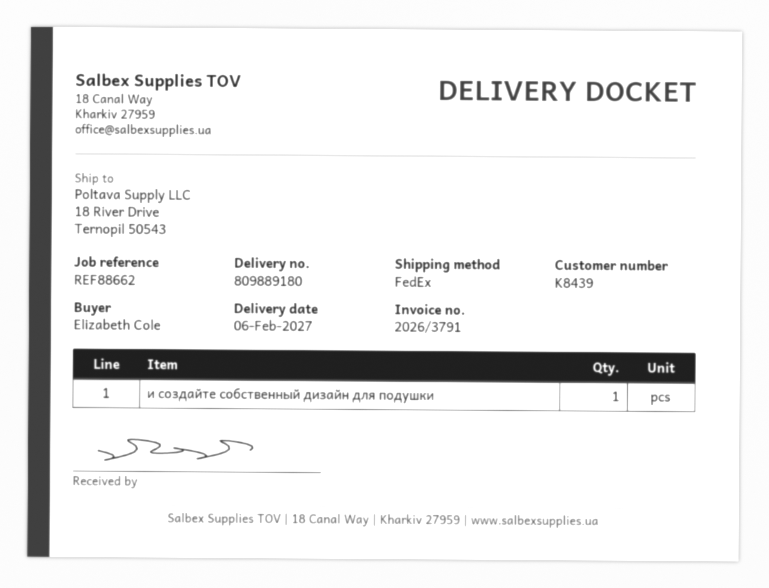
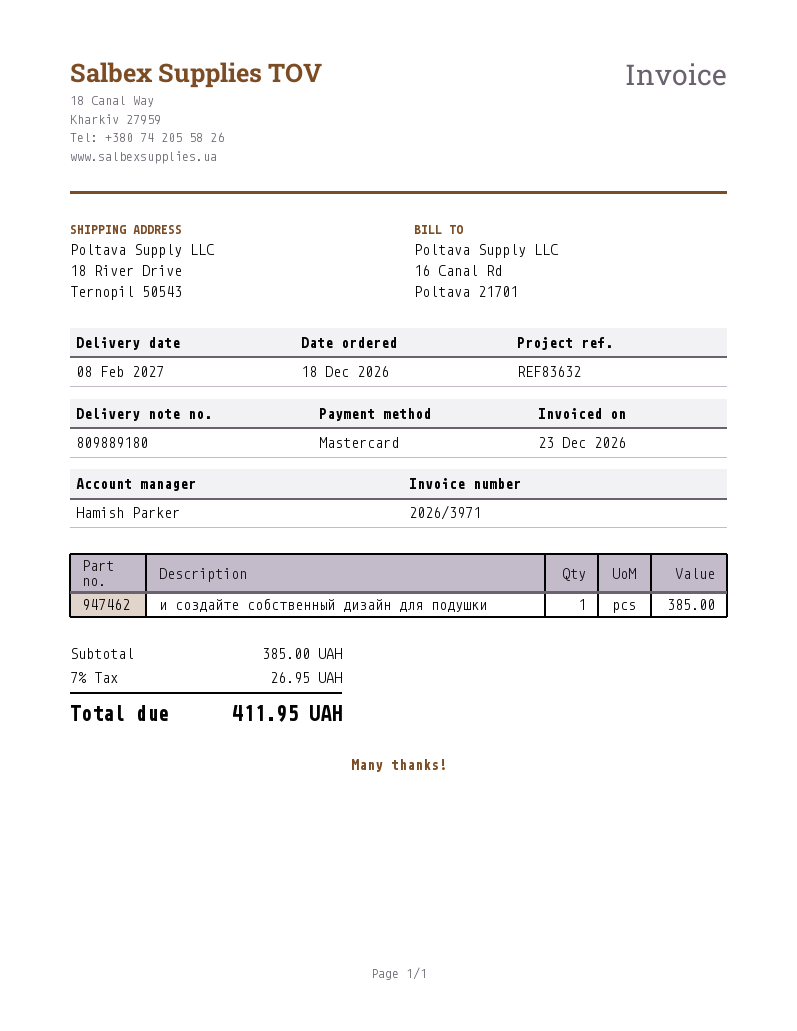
delivery date: 2027-02-06 -> 2027-02-08
invoice number: 2026/3791 -> 2026/3971
reference: REF88662 -> REF83632

